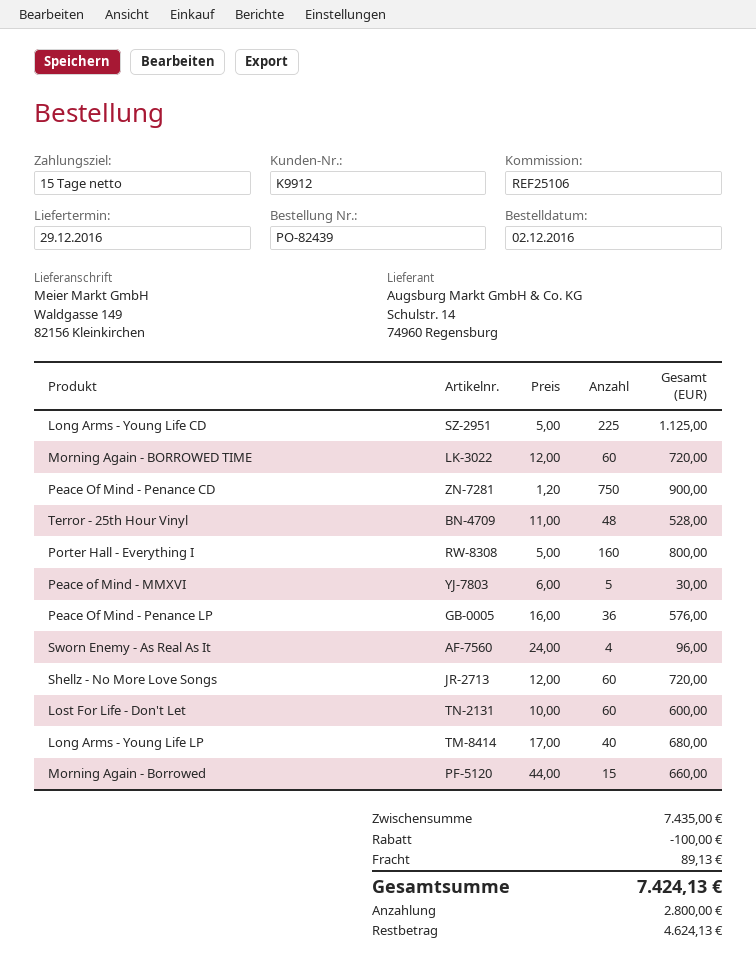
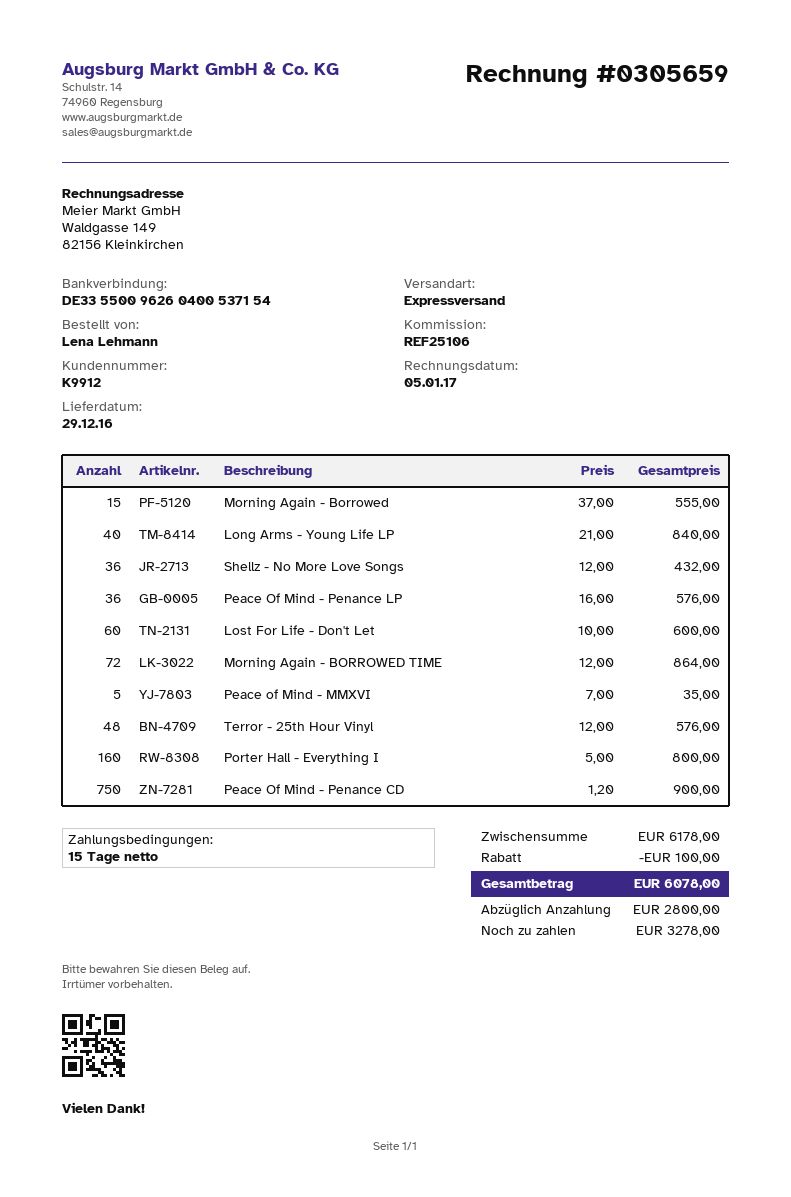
Long Arms - Young Life CD: 225 x 5.00 = 1125.00 -> none
Morning Again - BORROWED TIME: 60 x 12.00 = 720.00 -> 72 x 12.00 = 864.00
Terror - 25th Hour Vinyl: 48 x 11.00 = 528.00 -> 48 x 12.00 = 576.00
Peace of Mind - MMXVI: 5 x 6.00 = 30.00 -> 5 x 7.00 = 35.00
Sworn Enemy - As Real As It: 4 x 24.00 = 96.00 -> none
Shellz - No More Love Songs: 60 x 12.00 = 720.00 -> 36 x 12.00 = 432.00
Long Arms - Young Life LP: 40 x 17.00 = 680.00 -> 40 x 21.00 = 840.00
Morning Again - Borrowed: 15 x 44.00 = 660.00 -> 15 x 37.00 = 555.00
subtotal: 7435.00 -> 6178.00
shipping: 89.13 -> none
total: 7424.13 -> 6078.00
balance: 4624.13 -> 3278.00

